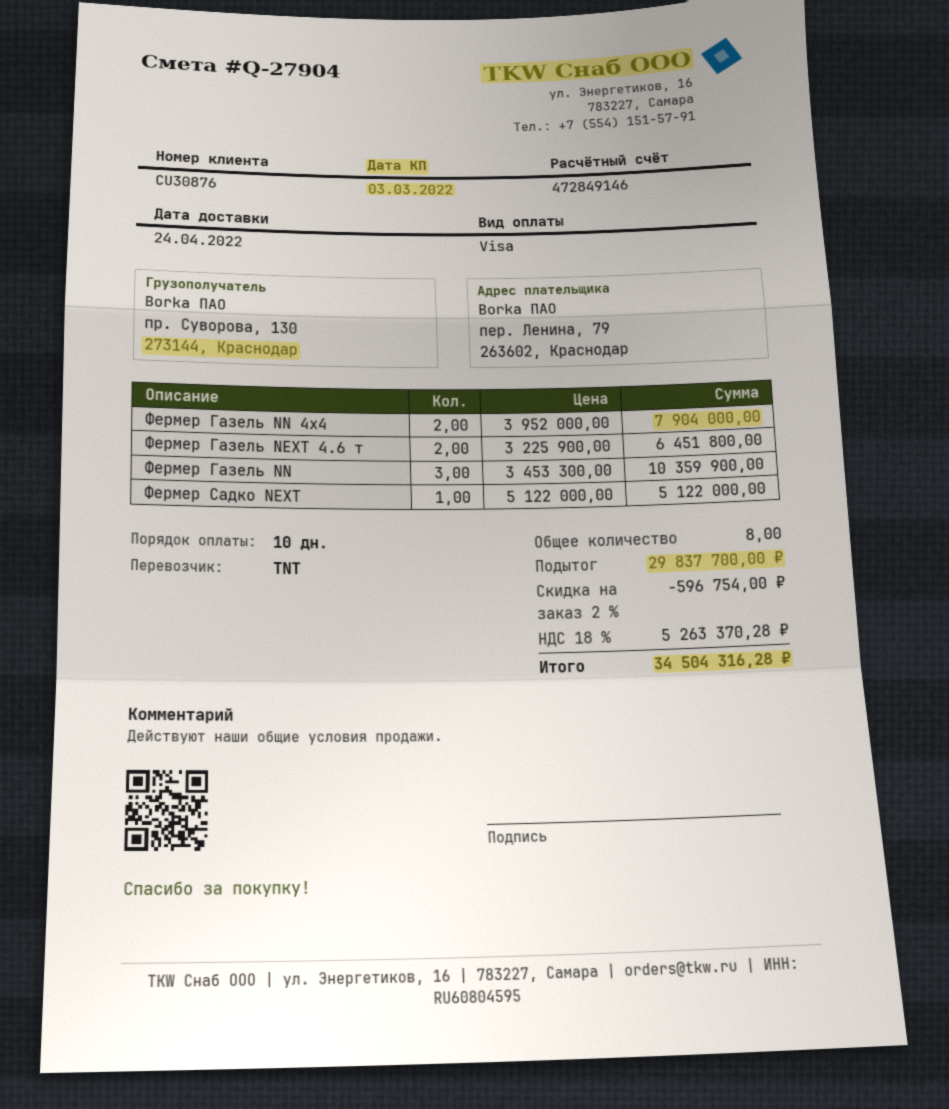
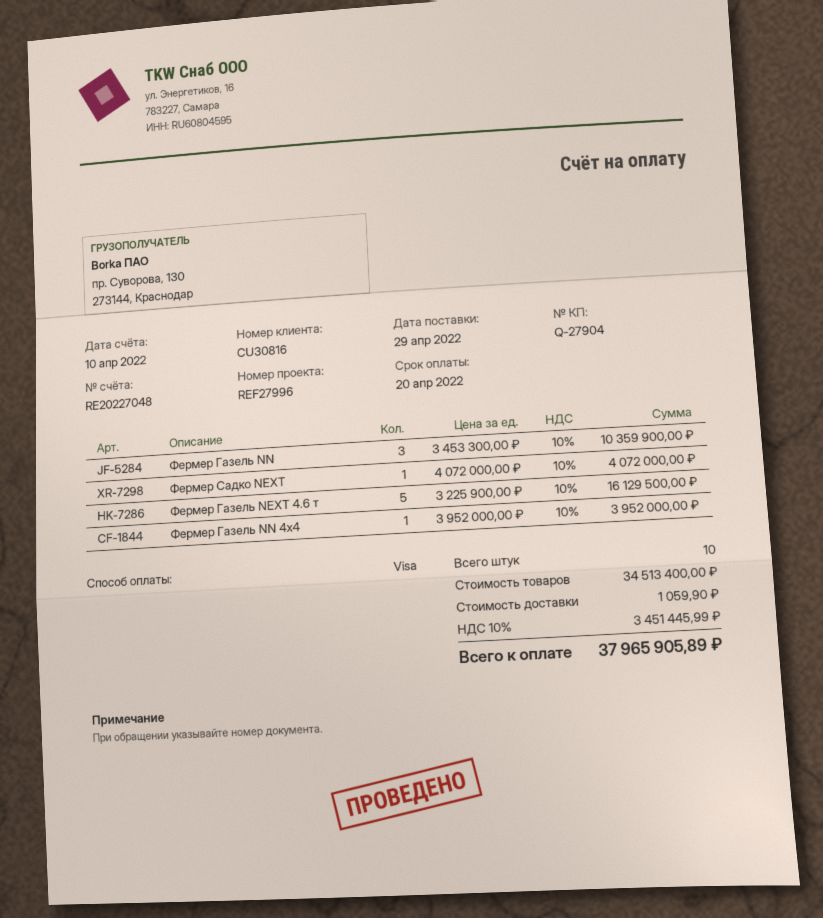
delivery date: 2022-04-24 -> 2022-04-29
customer number: CU30876 -> CU30816
Фермер Газель NN 4x4: 2 x 3952000.00 = 7904000.00 -> 1 x 3952000.00 = 3952000.00
Фермер Газель NEXT 4.6 т: 2 x 3225900.00 = 6451800.00 -> 5 x 3225900.00 = 16129500.00
Фермер Садко NEXT: 1 x 5122000.00 = 5122000.00 -> 1 x 4072000.00 = 4072000.00
total quantity: 8 -> 10
subtotal: 29837700.00 -> 34513400.00
discount: 2% = 596754.00 -> none
shipping: none -> 1059.90
tax: 18% = 5263370.28 -> 10% = 3451445.99
total: 34504316.28 -> 37965905.89

